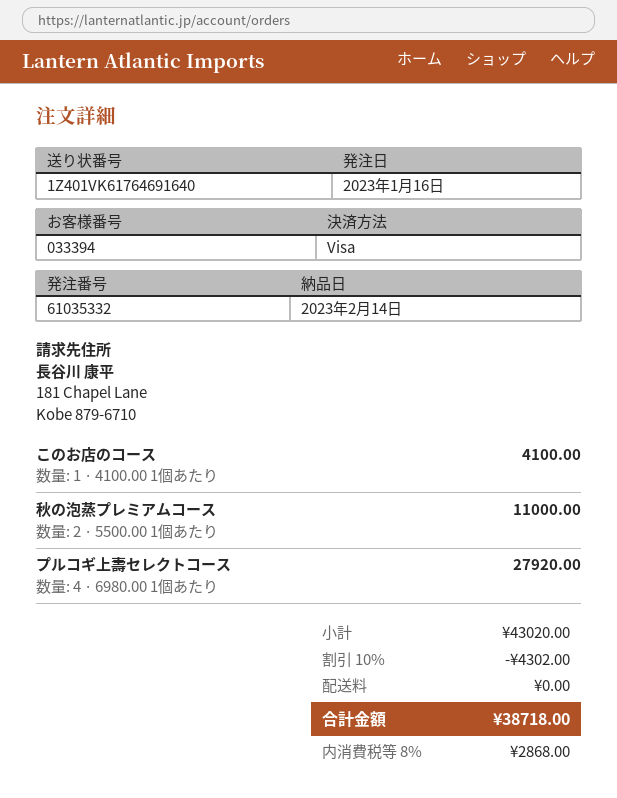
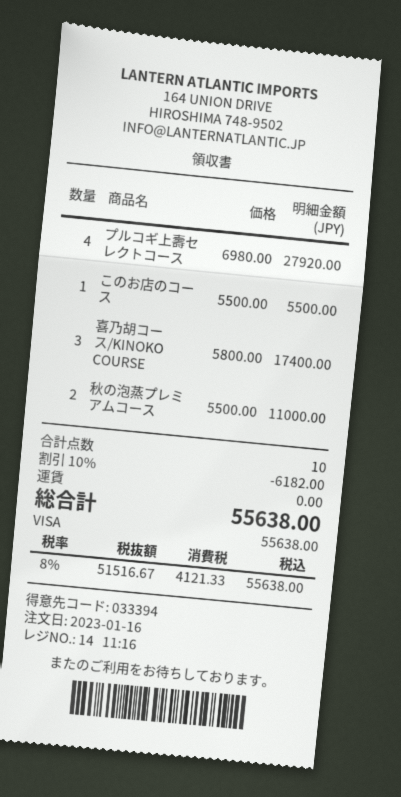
このお店のコース: 1 x 4100.00 = 4100.00 -> 1 x 5500.00 = 5500.00
喜乃胡コース/KINOKO COURSE: none -> 3 x 5800.00 = 17400.00
discount: 10% = 4302.00 -> 10% = 6182.00
tax: 8% = 2868.00 -> 8% = 4121.33
total: 38718.00 -> 55638.00

